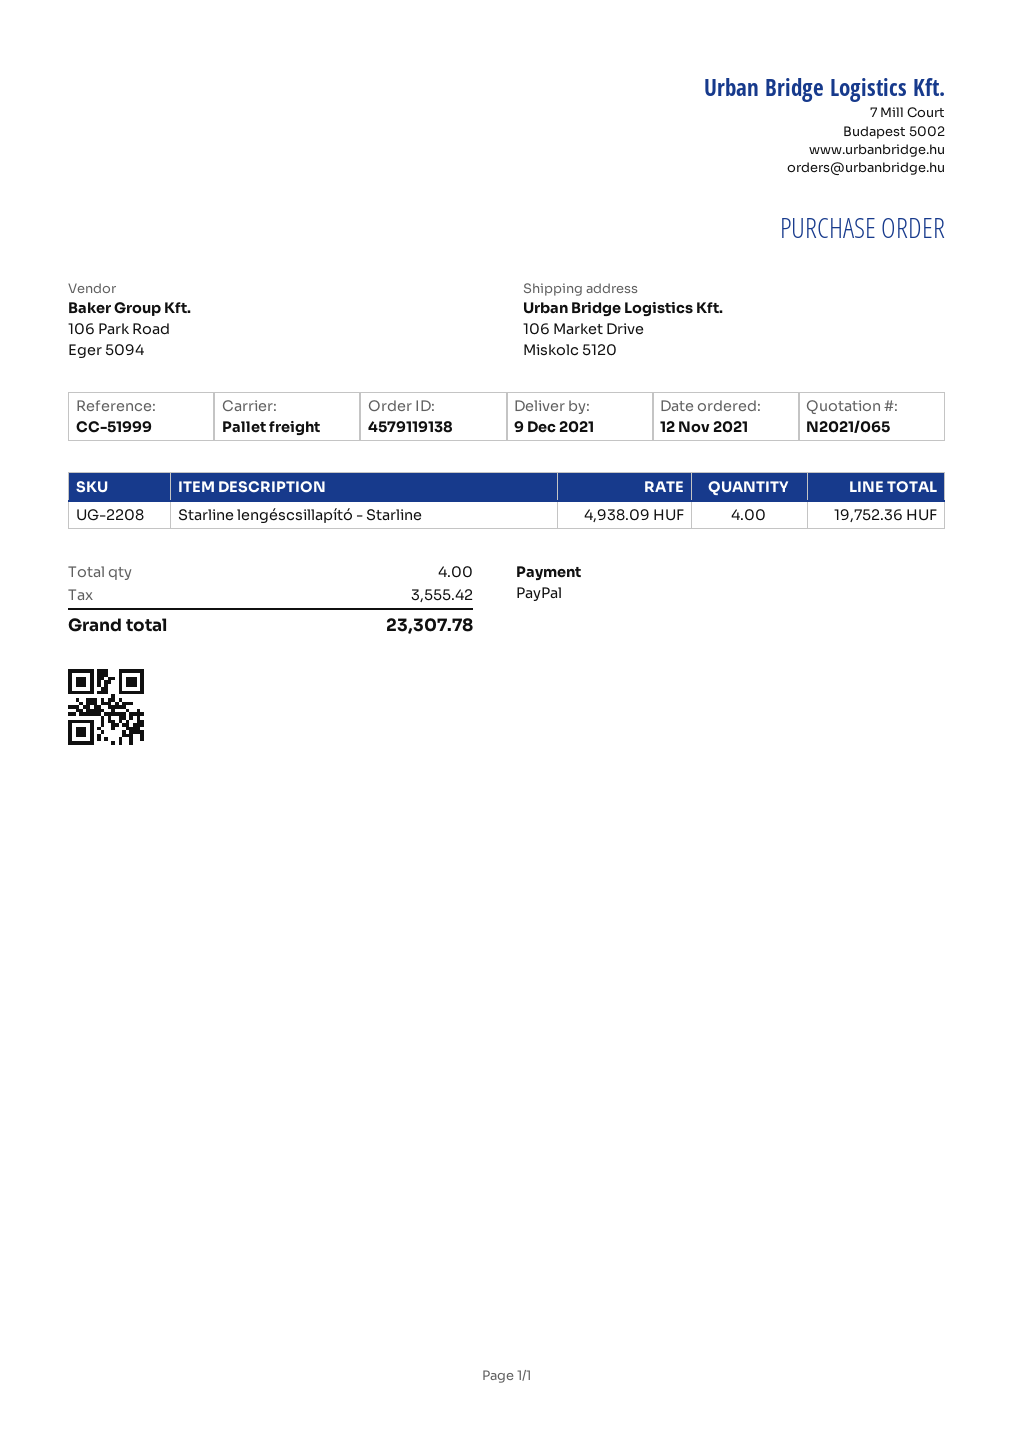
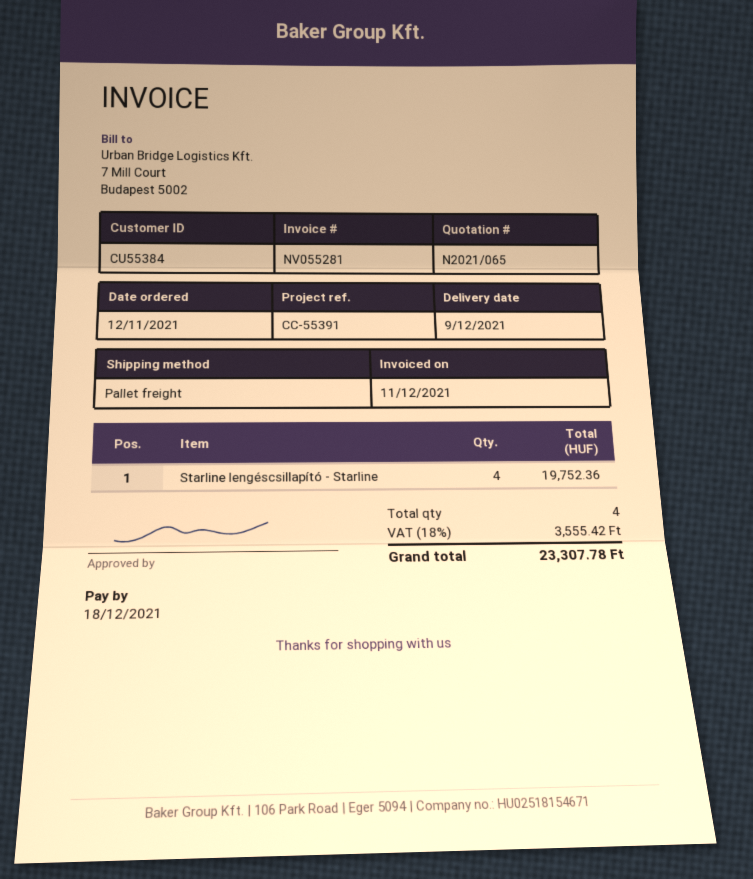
reference: CC-51999 -> CC-55391

